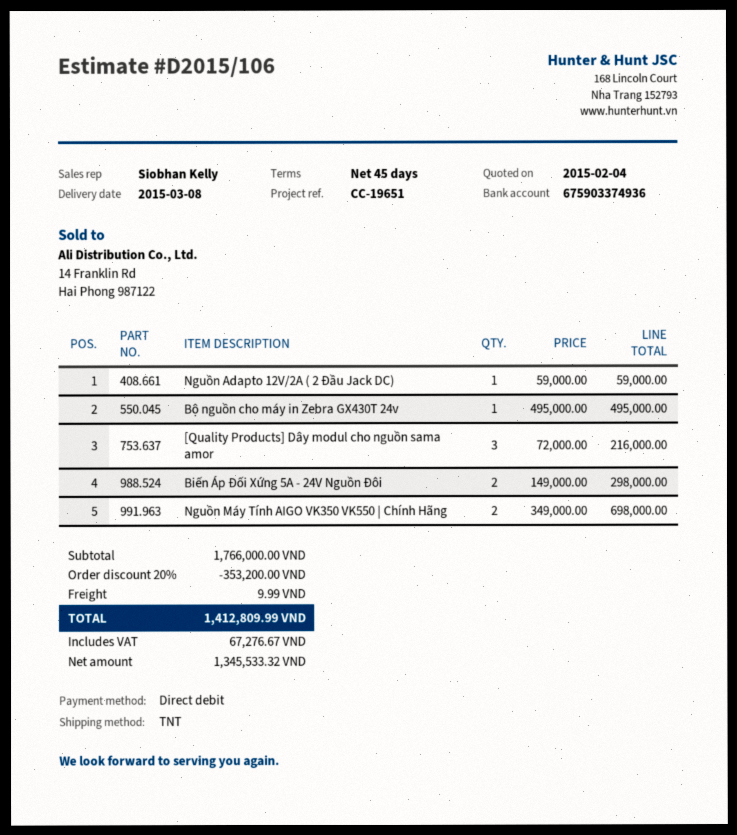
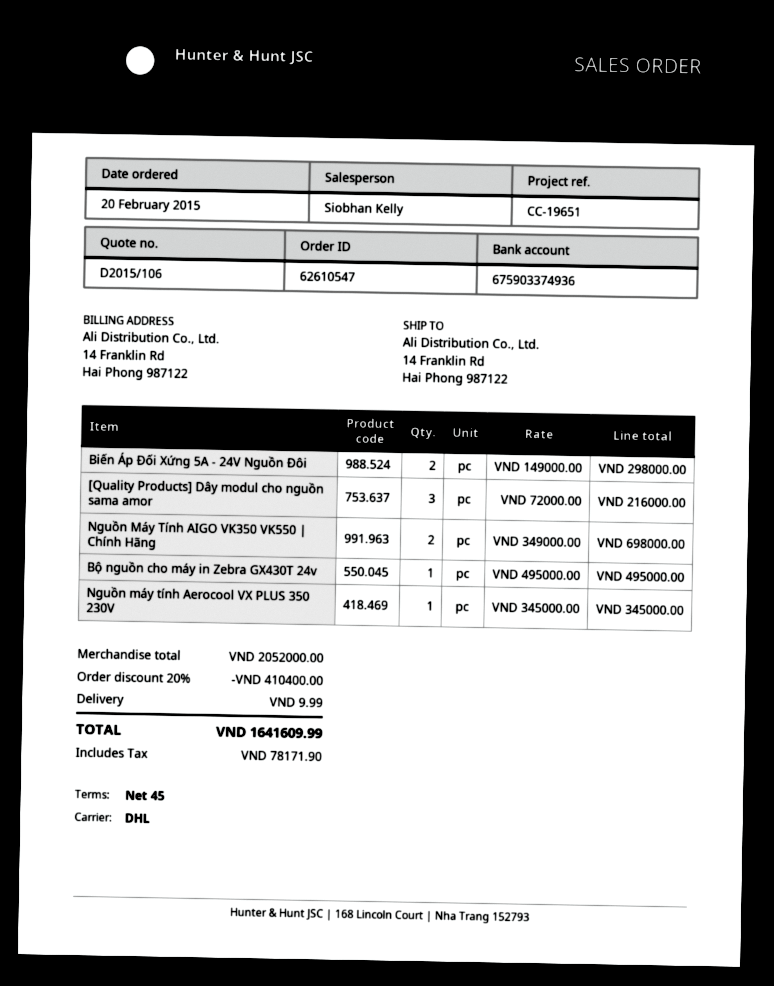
shipping method: TNT -> DHL
Nguồn Adapto 12V/2A ( 2 Đầu Jack DC): 1 x 59000.00 = 59000.00 -> none
Nguồn máy tính Aerocool VX PLUS 350 230V: none -> 1 x 345000.00 = 345000.00
subtotal: 1766000.00 -> 2052000.00
discount: 20% = 353200.00 -> 20% = 410400.00
tax: 67276.67 -> 78171.90
total: 1412809.99 -> 1641609.99

